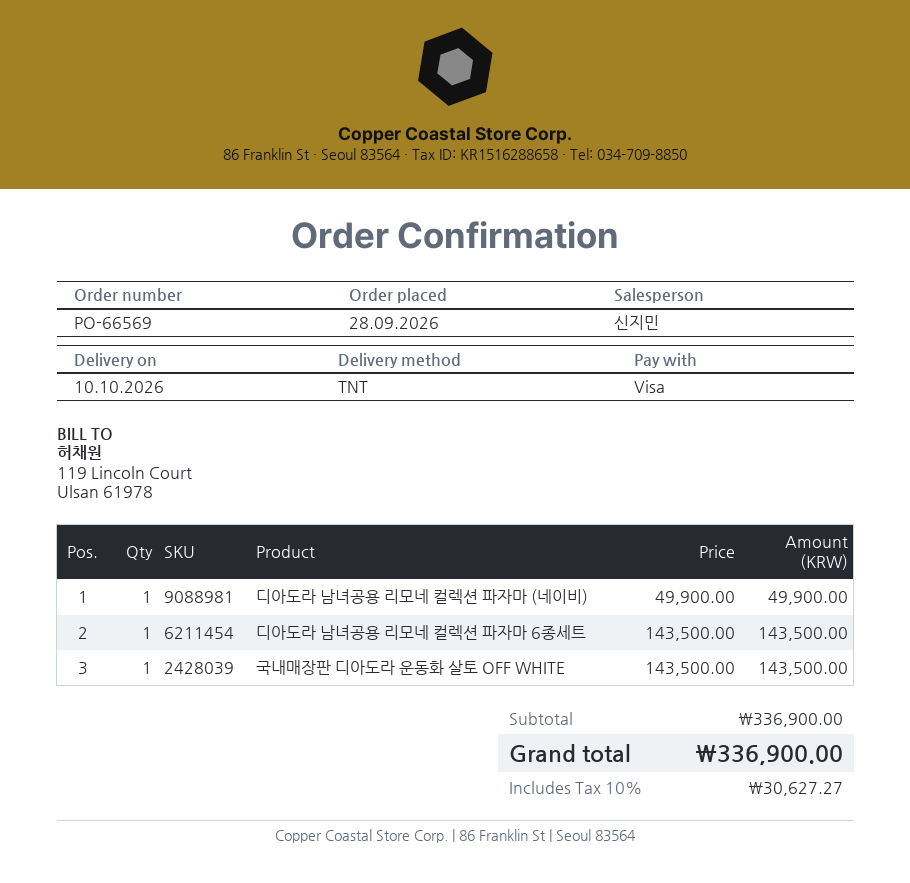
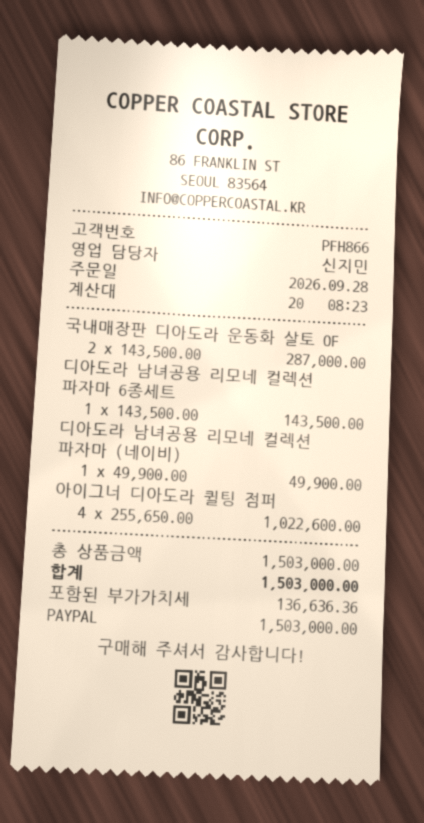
payment method: Visa -> PayPal
국내매장판 디아도라 운동화 살토 OFF WHITE: 1 x 143500.00 = 143500.00 -> 2 x 143500.00 = 287000.00
아이그너 디아도라 퀼팅 점퍼: none -> 4 x 255650.00 = 1022600.00
subtotal: 336900.00 -> 1503000.00
tax: 30627.27 -> 136636.36
total: 336900.00 -> 1503000.00

